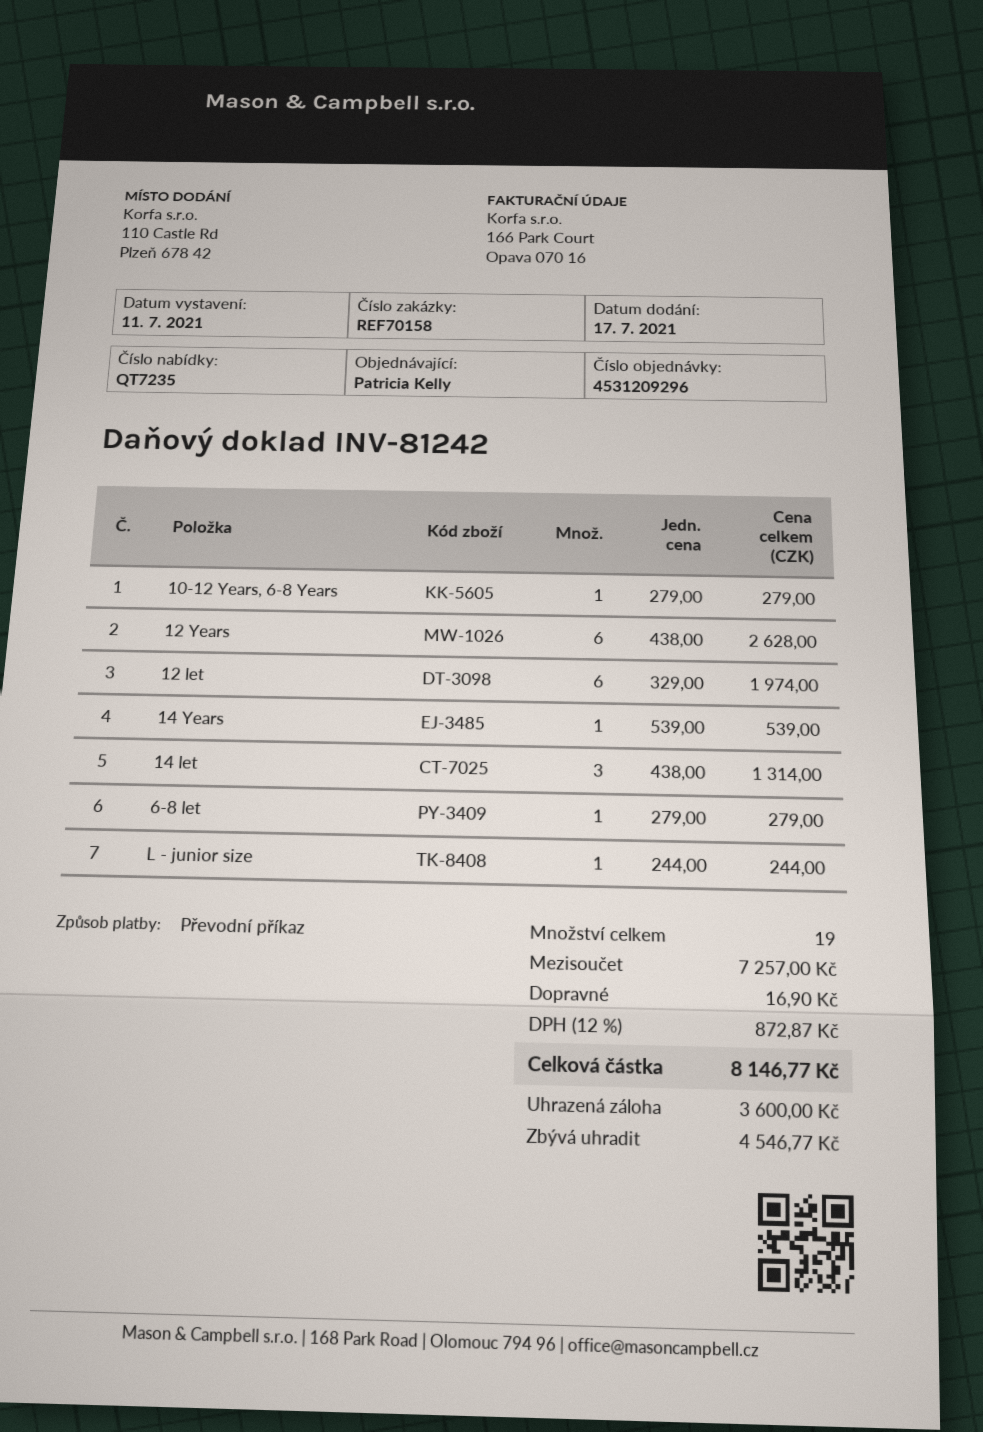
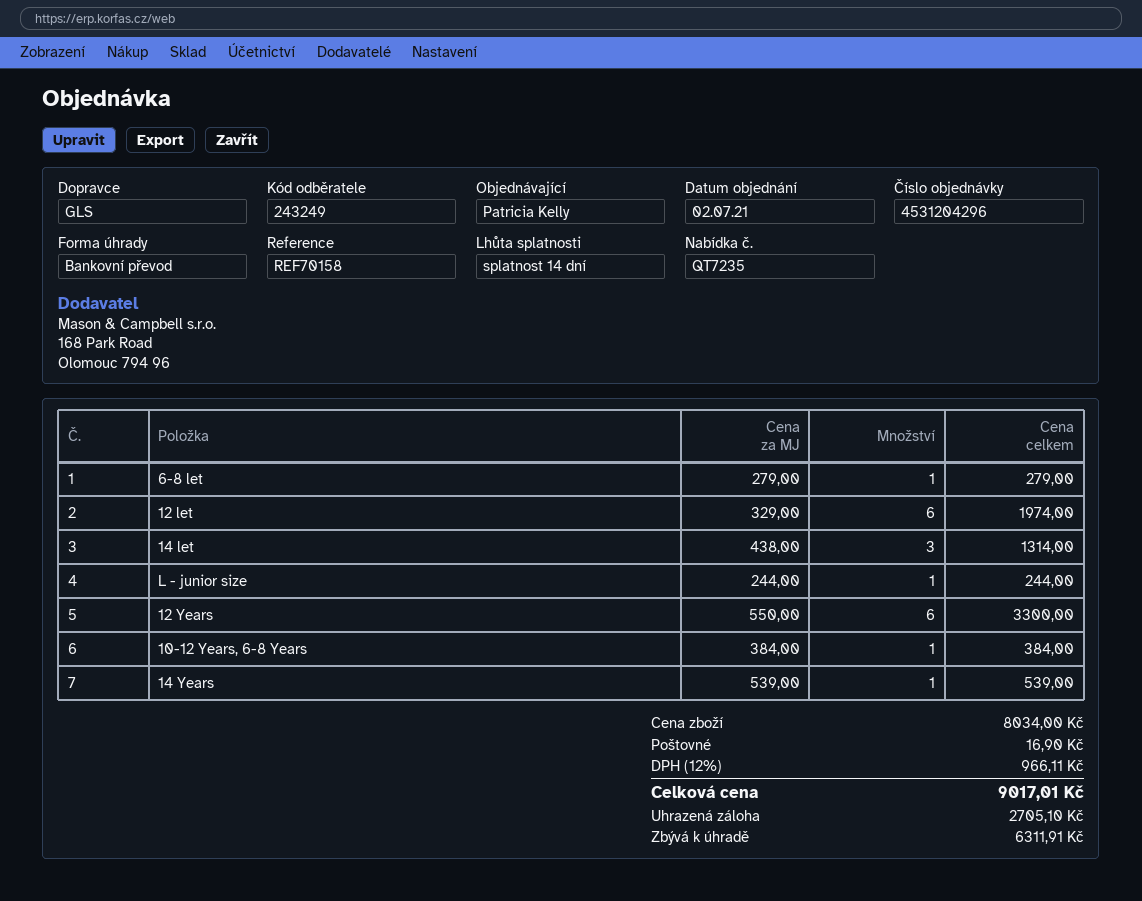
order number: 4531209296 -> 4531204296
10-12 Years, 6-8 Years: 1 x 279.00 = 279.00 -> 1 x 384.00 = 384.00
12 Years: 6 x 438.00 = 2628.00 -> 6 x 550.00 = 3300.00
subtotal: 7257.00 -> 8034.00
tax: 12% = 872.87 -> 12% = 966.11
total: 8146.77 -> 9017.01
deposit: 3600.00 -> 2705.10
balance: 4546.77 -> 6311.91

